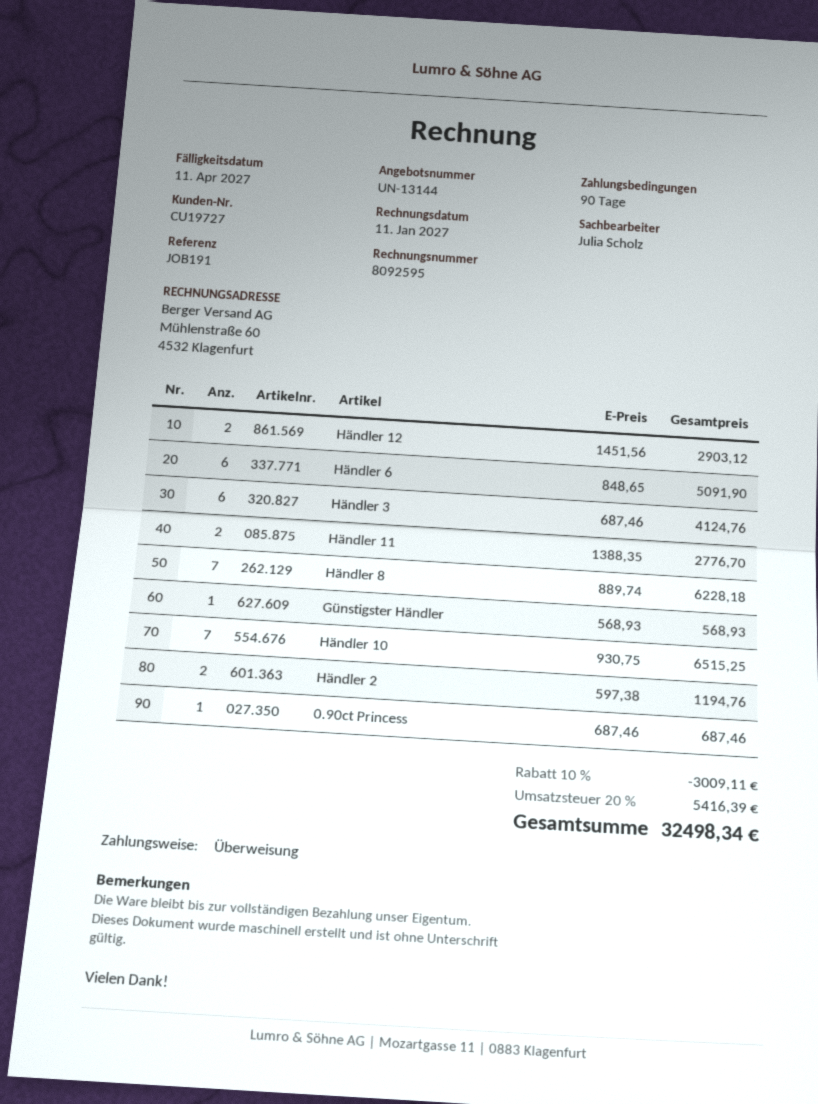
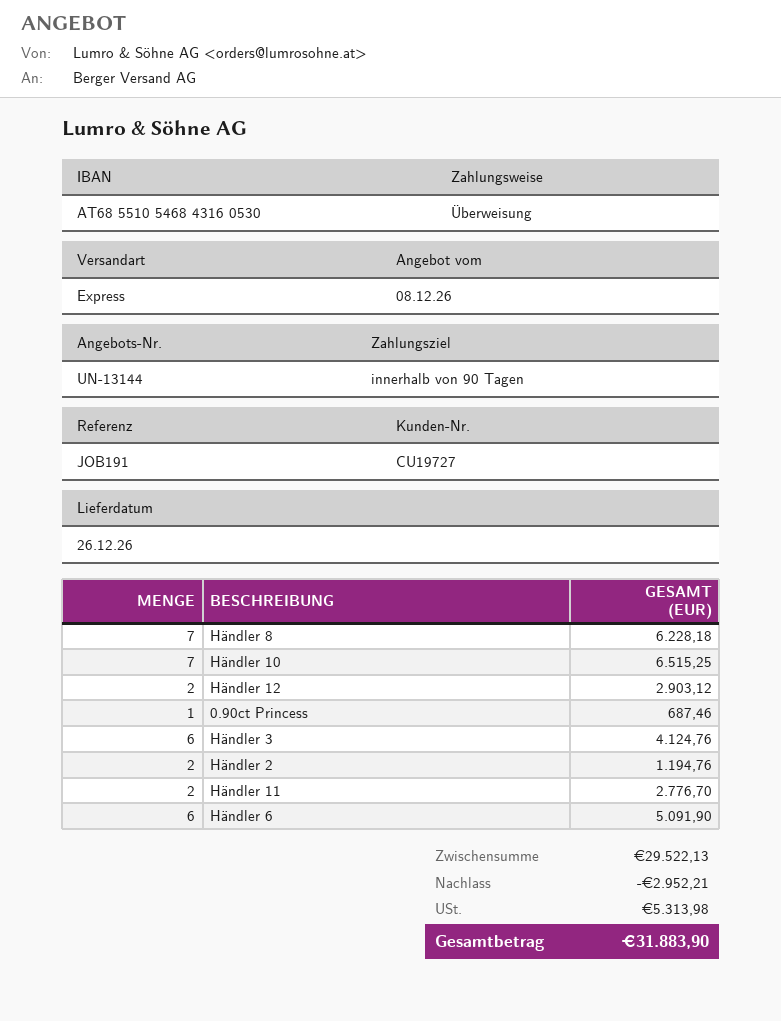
Günstigster Händler: 1 for 568.93 -> none
discount: 3009.11 -> 2952.21
tax: 5416.39 -> 5313.98
total: 32498.34 -> 31883.90

